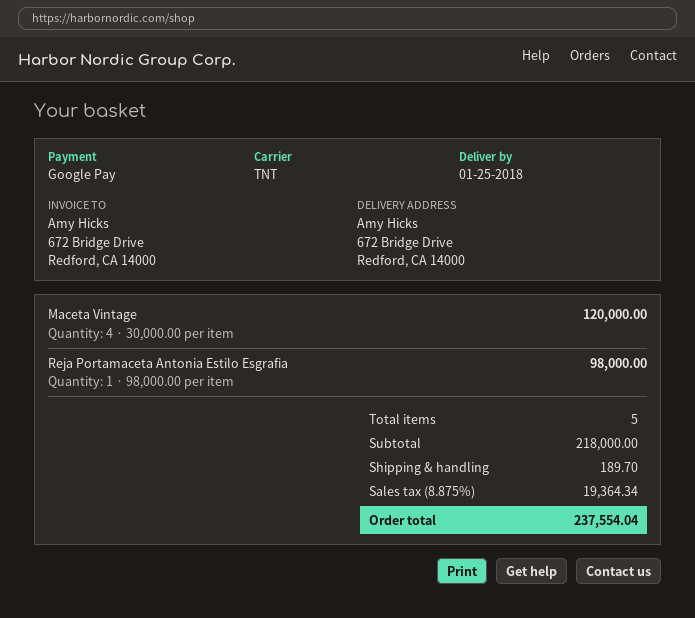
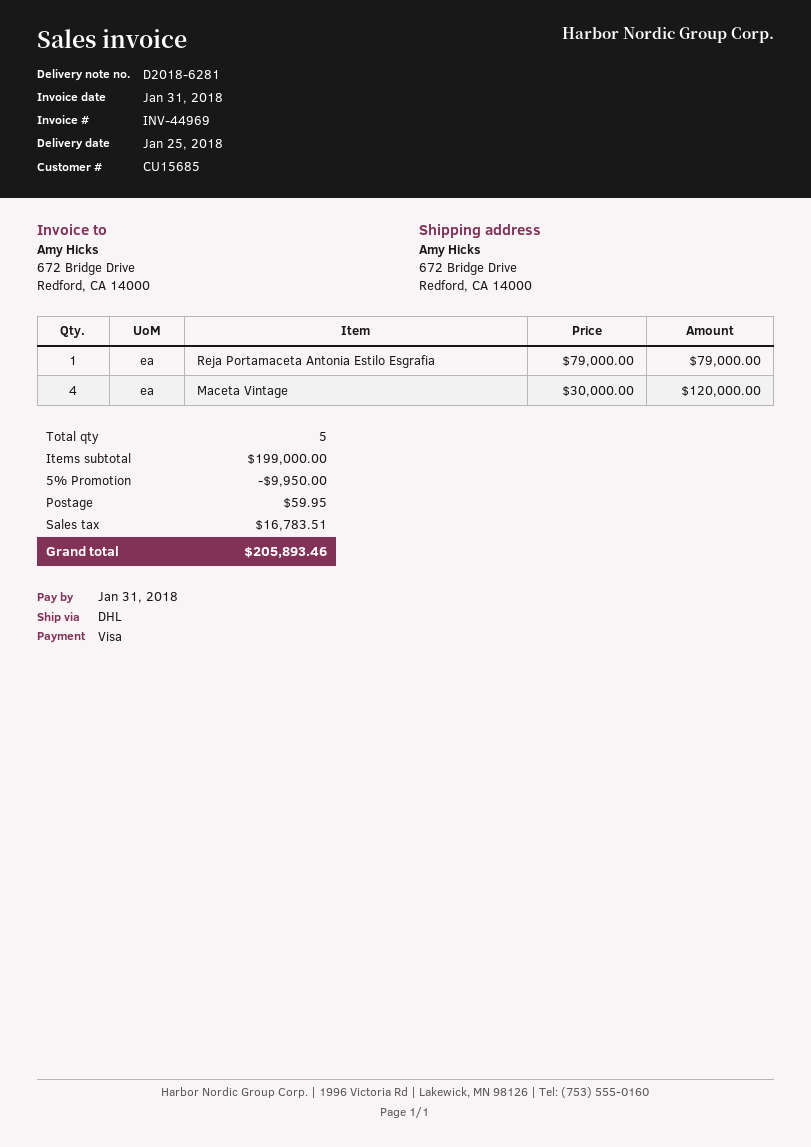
payment method: Google Pay -> Visa
shipping method: TNT -> DHL
Reja Portamaceta Antonia Estilo Esgrafia: 1 x 98000.00 = 98000.00 -> 1 x 79000.00 = 79000.00
subtotal: 218000.00 -> 199000.00
discount: none -> 5% = 9950.00
shipping: 189.70 -> 59.95
tax: 19364.34 -> 16783.51
total: 237554.04 -> 205893.46

